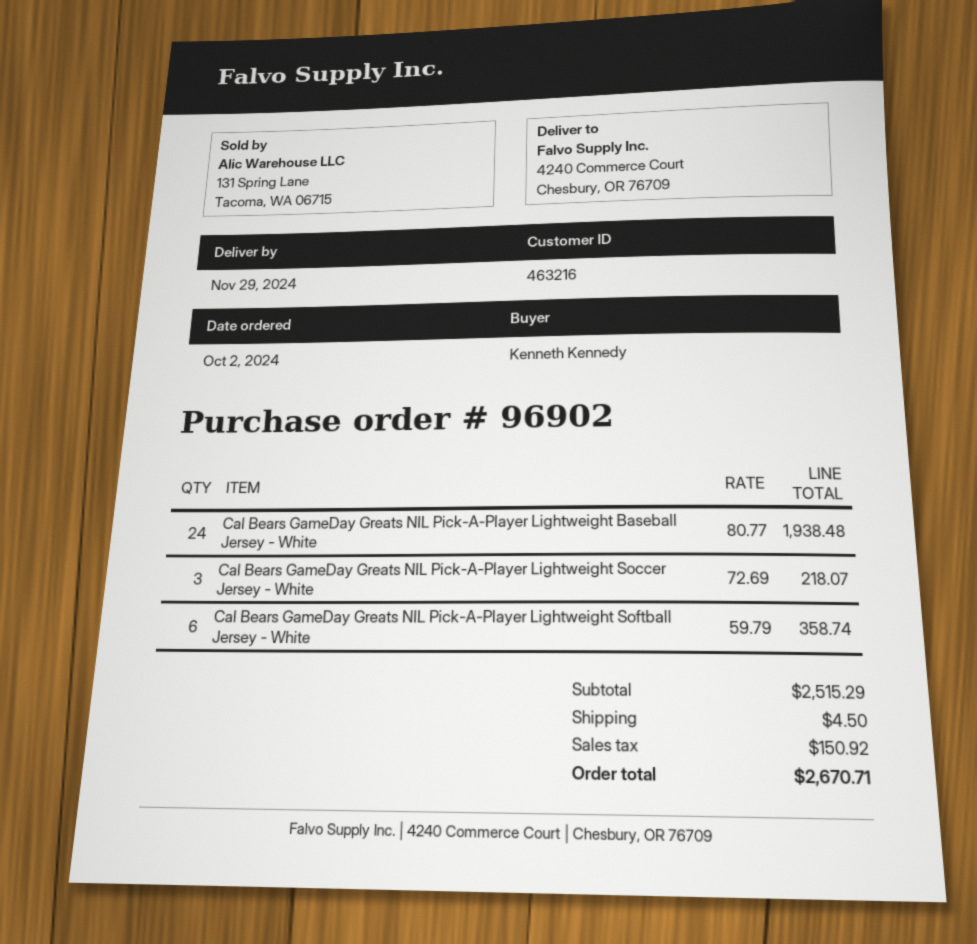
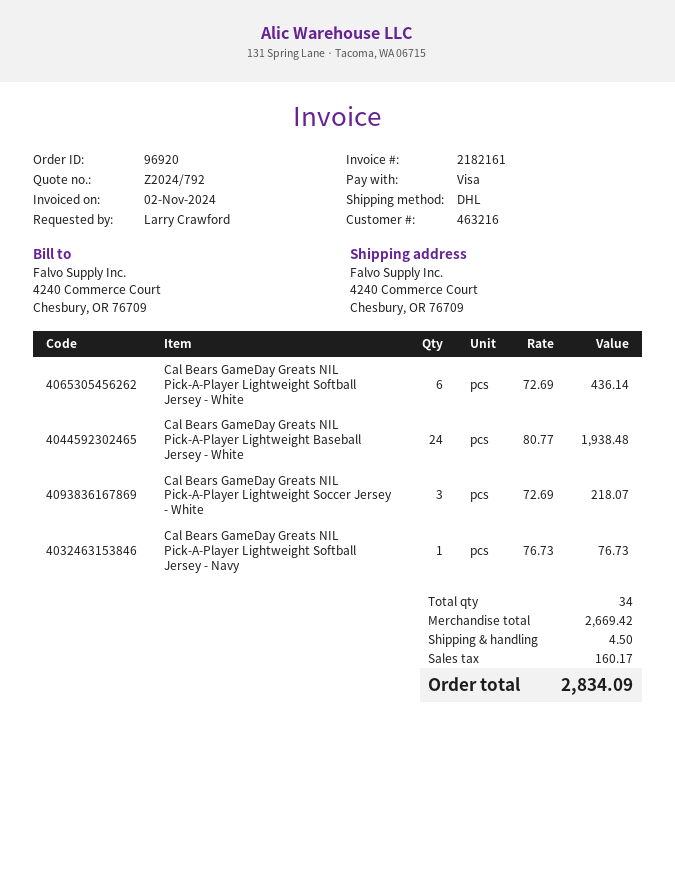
order number: 96902 -> 96920
ordered by: Kenneth Kennedy -> Larry Crawford
Cal Bears GameDay Greats NIL Pick-A-Player Lightweight Softball Jersey - White: 6 x 59.79 = 358.74 -> 6 x 72.69 = 436.14
Cal Bears GameDay Greats NIL Pick-A-Player Lightweight Softball Jersey - Navy: none -> 1 x 76.73 = 76.73
subtotal: 2515.29 -> 2669.42
tax: 150.92 -> 160.17
total: 2670.71 -> 2834.09

